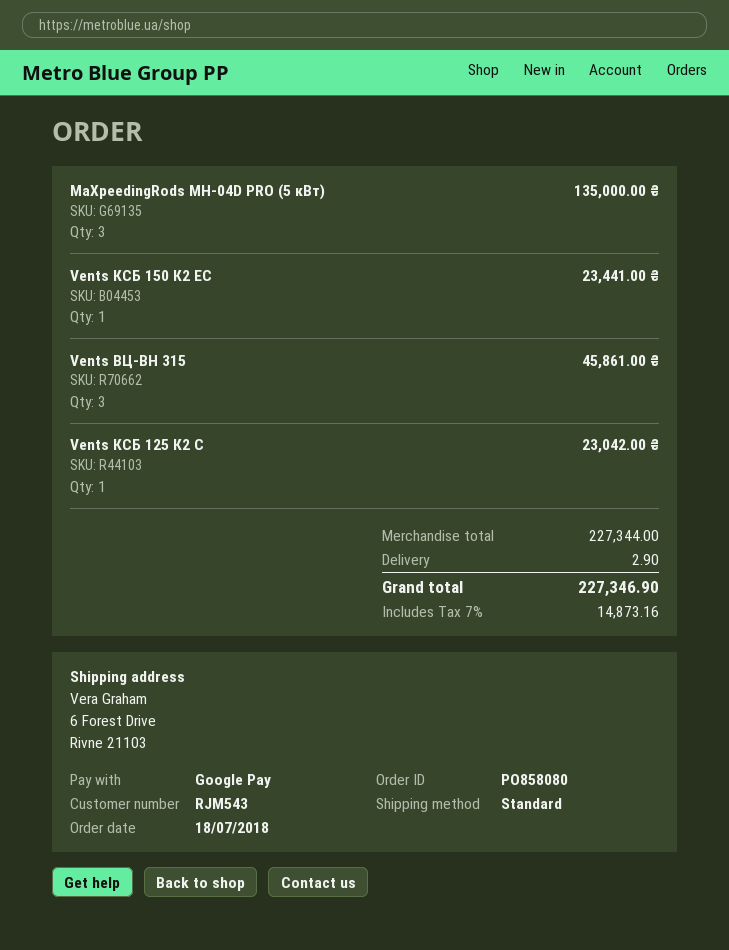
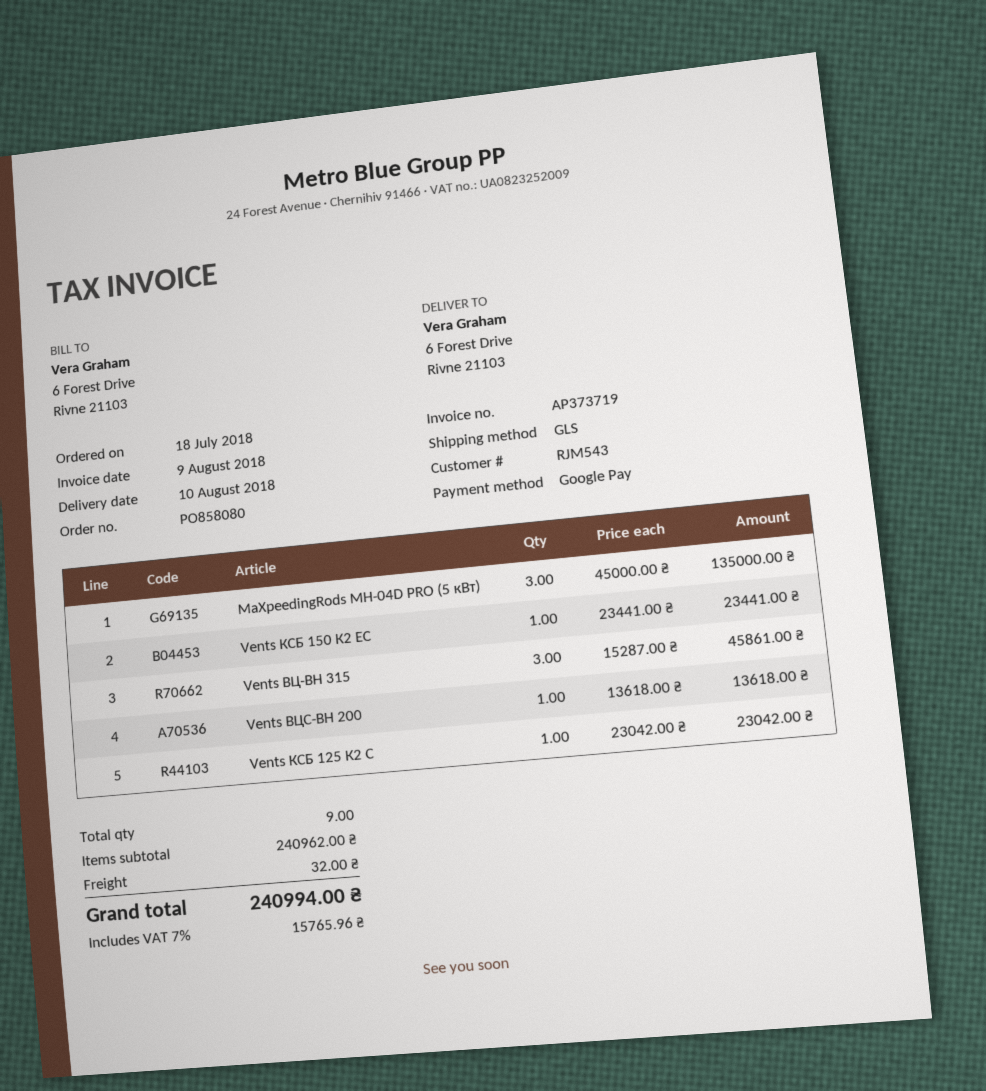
shipping method: standard -> GLS
Vents ВЦС-ВН 200: none -> 1 for 13618.00
subtotal: 227344.00 -> 240962.00
shipping: 2.90 -> 32.00
tax: 7% = 14873.16 -> 7% = 15765.96
total: 227346.90 -> 240994.00

